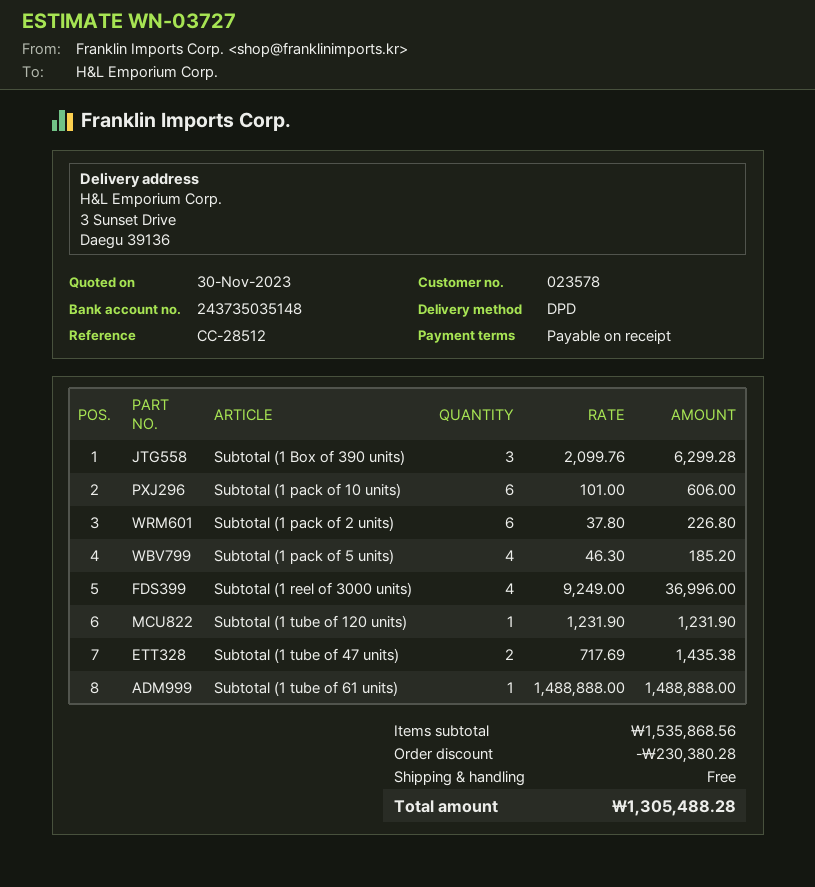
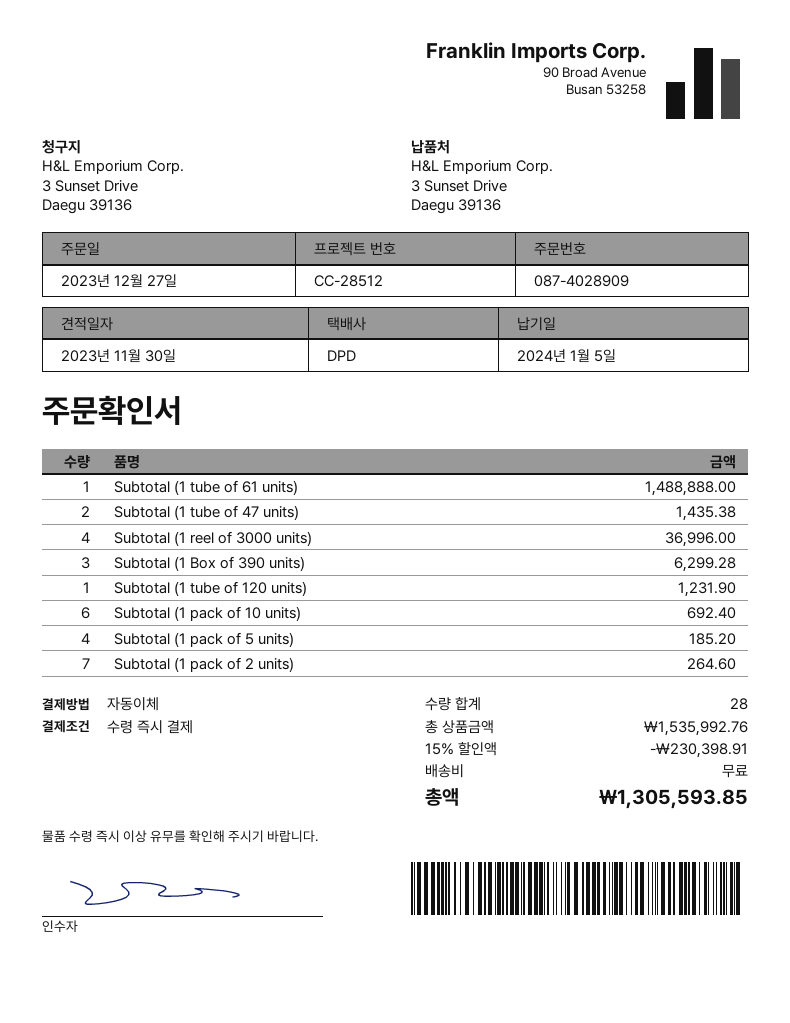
Subtotal (1 pack of 10 units): 6 for 606.00 -> 6 for 692.40
Subtotal (1 pack of 2 units): 6 for 226.80 -> 7 for 264.60
subtotal: 1535868.56 -> 1535992.76
discount: 230380.28 -> 230398.91
total: 1305488.28 -> 1305593.85

